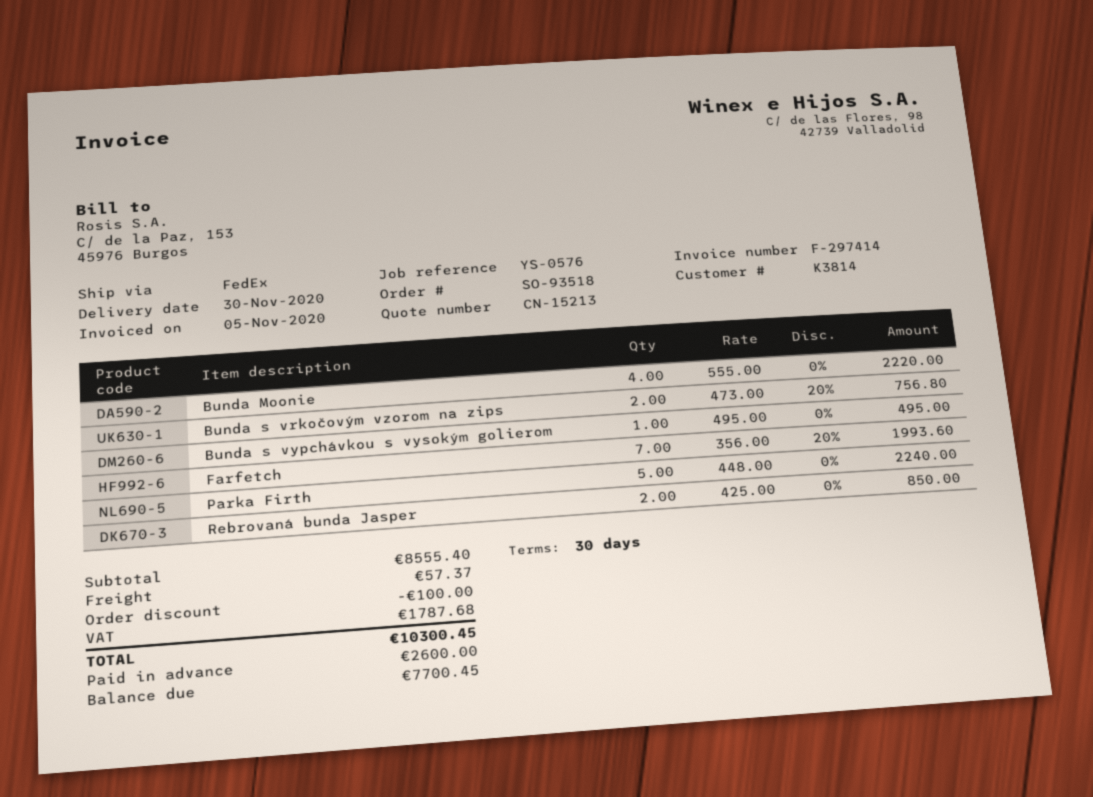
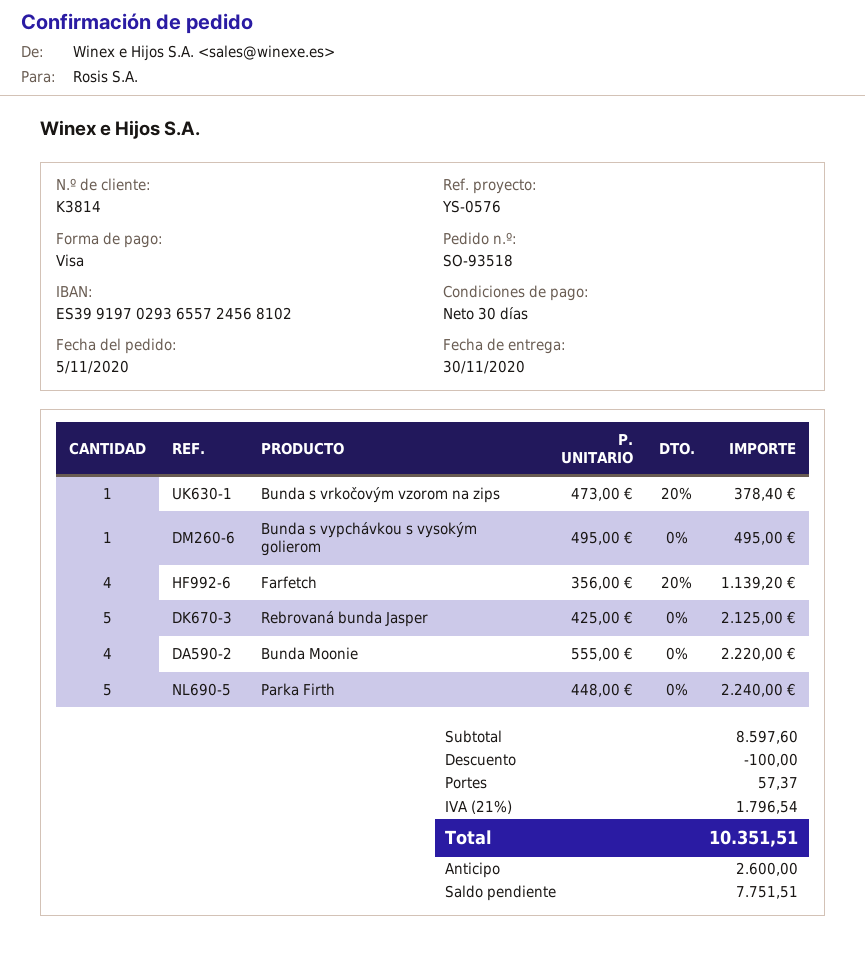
Bunda s vrkočovým vzorom na zips: 2 x 473.00 - 20% = 756.80 -> 1 x 473.00 - 20% = 378.40
Farfetch: 7 x 356.00 - 20% = 1993.60 -> 4 x 356.00 - 20% = 1139.20
Rebrovaná bunda Jasper: 2 x 425.00 = 850.00 -> 5 x 425.00 = 2125.00
subtotal: 8555.40 -> 8597.60
tax: 1787.68 -> 1796.54
total: 10300.45 -> 10351.51
balance: 7700.45 -> 7751.51

